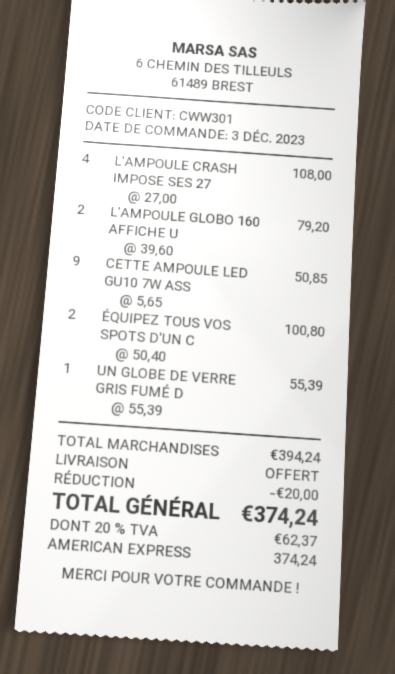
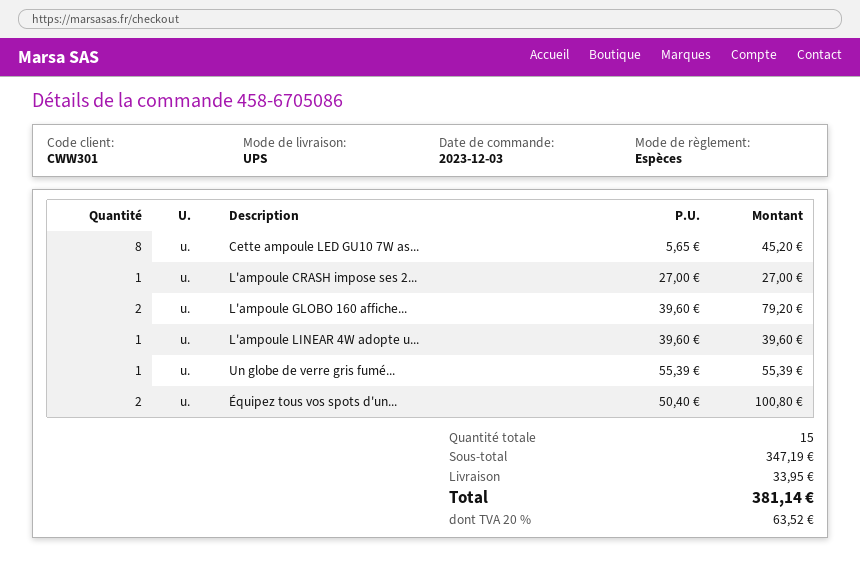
payment method: American Express -> cash
L'AMPOULE CRASH IMPOSE SES 27: 4 x 27.00 = 108.00 -> 1 x 27.00 = 27.00
CETTE AMPOULE LED GU10 7W ASS: 9 x 5.65 = 50.85 -> 8 x 5.65 = 45.20
L'ampoule LINEAR 4W adopte u...: none -> 1 x 39.60 = 39.60
subtotal: 394.24 -> 347.19
discount: 20.00 -> none
shipping: 0.00 -> 33.95
tax: 20% = 62.37 -> 20% = 63.52
total: 374.24 -> 381.14

